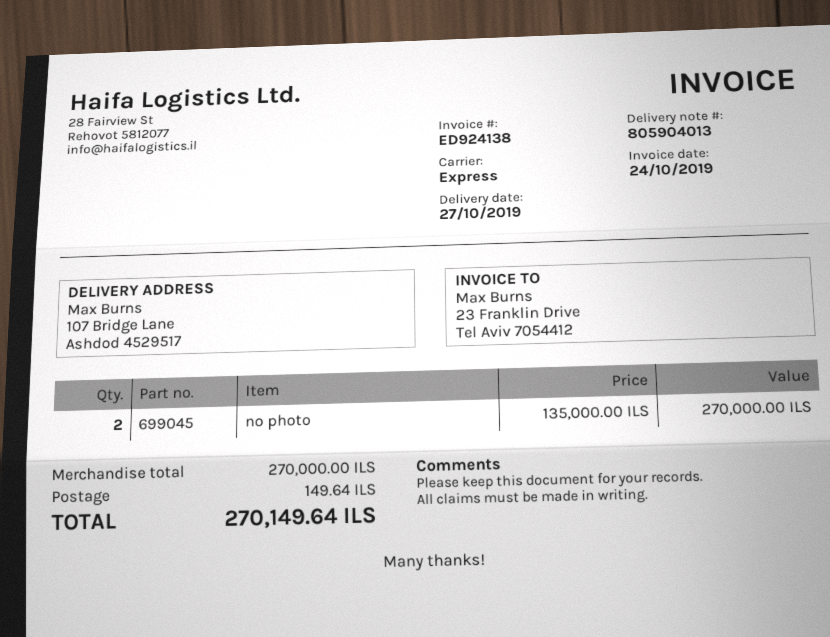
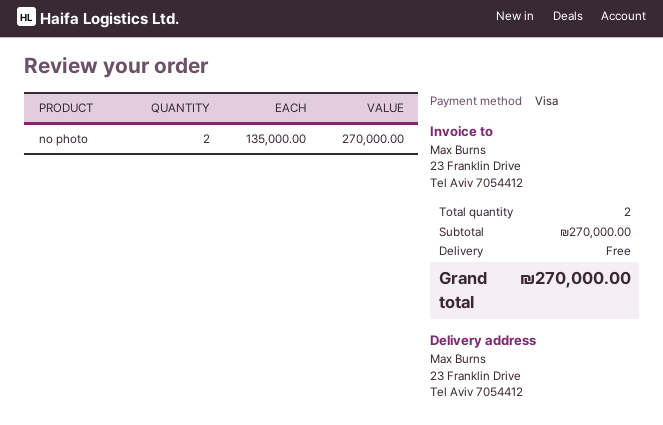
ship to: 107 Bridge Lane, Ashdod 4529517 -> 23 Franklin Drive, Tel Aviv 7054412
shipping: 149.64 -> 0.00
total: 270149.64 -> 270000.00

